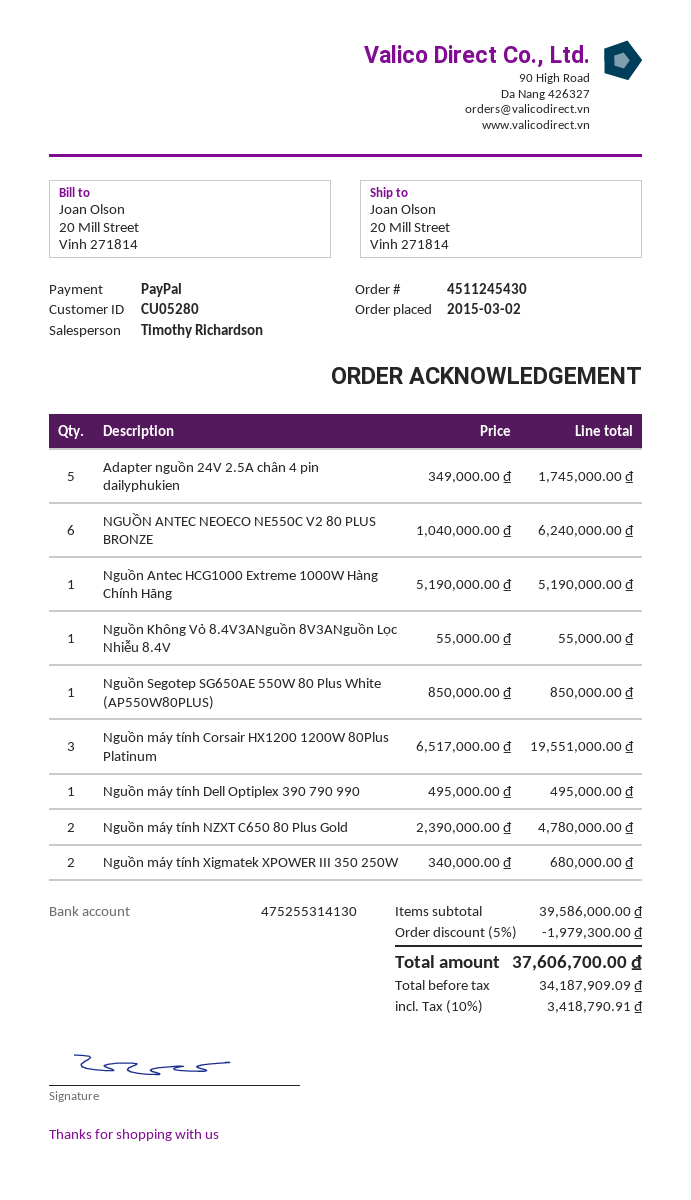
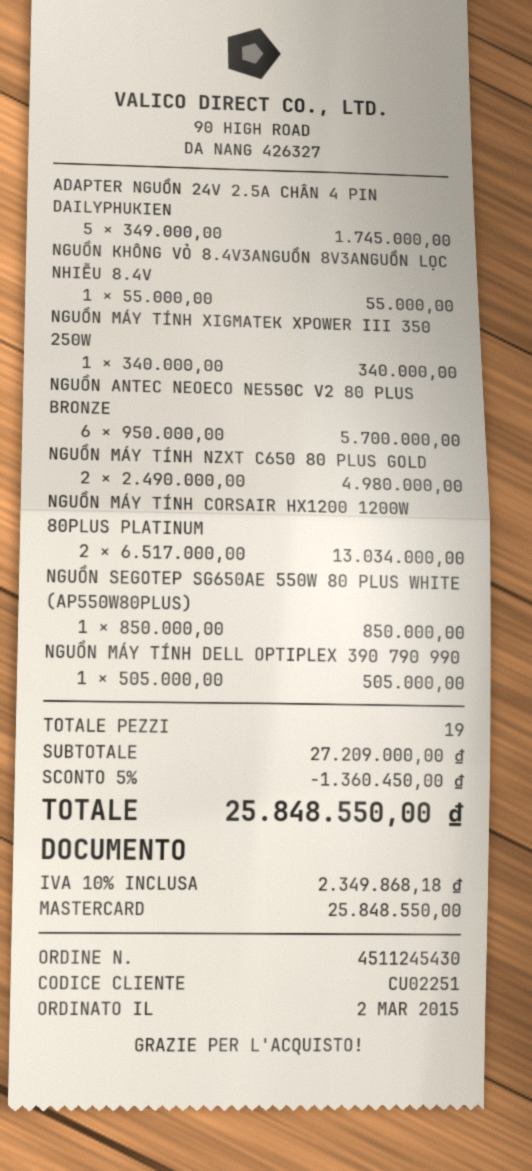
customer number: CU05280 -> CU02251
payment method: PayPal -> Mastercard
NGUỒN ANTEC NEOECO NE550C V2 80 PLUS BRONZE: 6 x 1040000.00 = 6240000.00 -> 6 x 950000.00 = 5700000.00
Nguồn Antec HCG1000 Extreme 1000W Hàng Chính Hãng: 1 x 5190000.00 = 5190000.00 -> none
Nguồn máy tính Corsair HX1200 1200W 80Plus Platinum: 3 x 6517000.00 = 19551000.00 -> 2 x 6517000.00 = 13034000.00
Nguồn máy tính Dell Optiplex 390 790 990: 1 x 495000.00 = 495000.00 -> 1 x 505000.00 = 505000.00
Nguồn máy tính NZXT C650 80 Plus Gold: 2 x 2390000.00 = 4780000.00 -> 2 x 2490000.00 = 4980000.00
Nguồn máy tính Xigmatek XPOWER III 350 250W: 2 x 340000.00 = 680000.00 -> 1 x 340000.00 = 340000.00
subtotal: 39586000.00 -> 27209000.00
discount: 5% = 1979300.00 -> 5% = 1360450.00
tax: 10% = 3418790.91 -> 10% = 2349868.18
total: 37606700.00 -> 25848550.00

